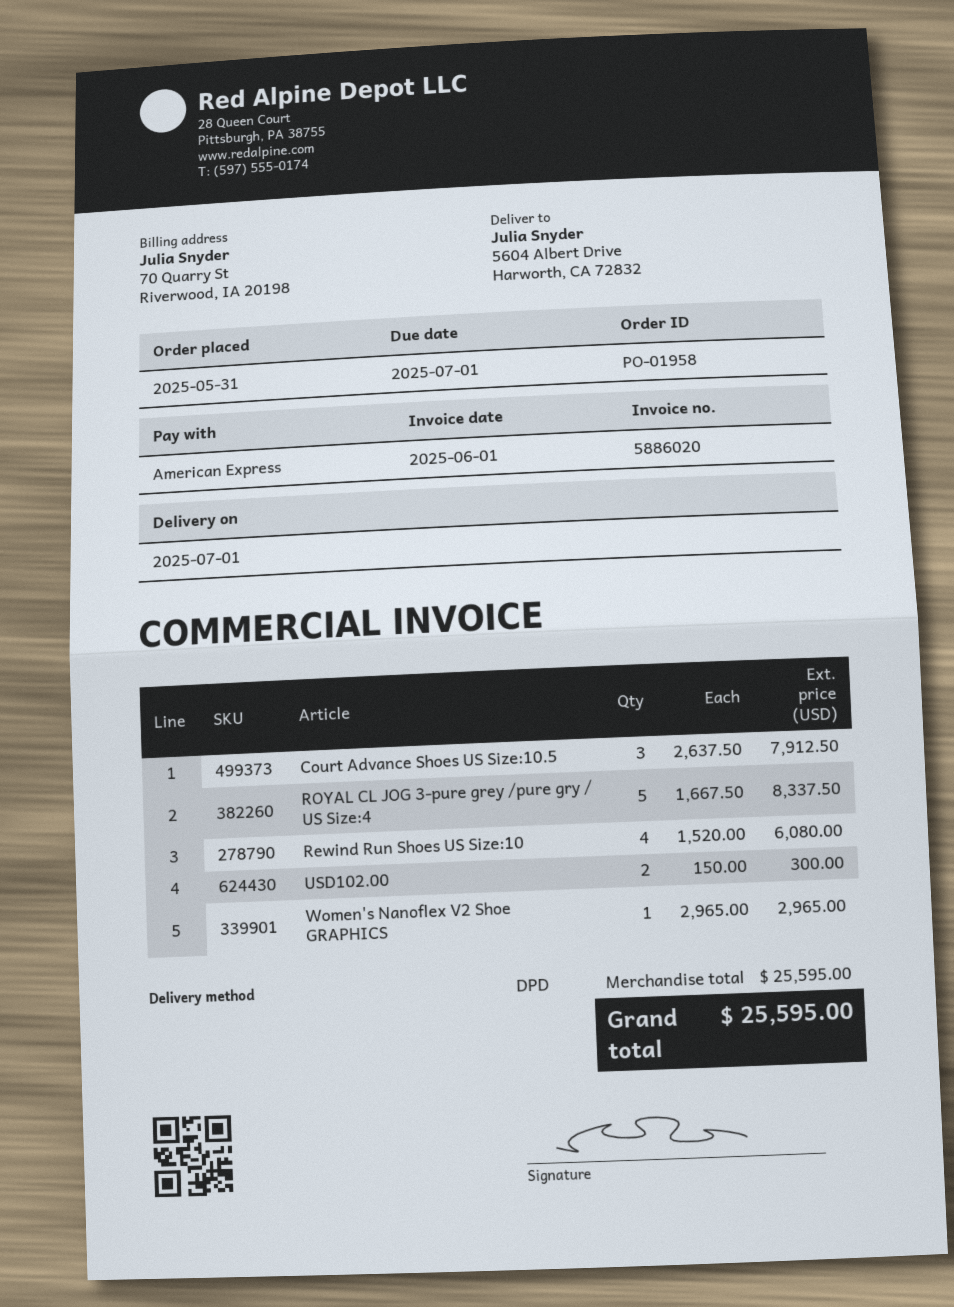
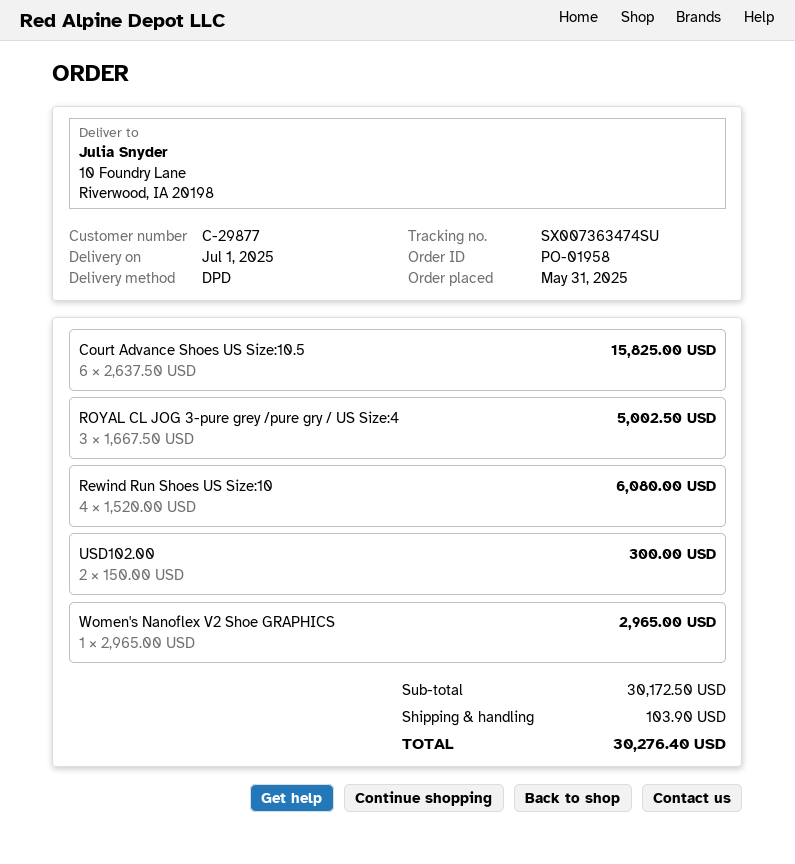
ship to: 5604 Albert Drive, Harworth, CA 72832 -> 10 Foundry Lane, Riverwood, IA 20198
Court Advance Shoes US Size:10.5: 3 x 2637.50 = 7912.50 -> 6 x 2637.50 = 15825.00
ROYAL CL JOG 3-pure grey /pure gry / US Size:4: 5 x 1667.50 = 8337.50 -> 3 x 1667.50 = 5002.50
subtotal: 25595.00 -> 30172.50
shipping: none -> 103.90
total: 25595.00 -> 30276.40

